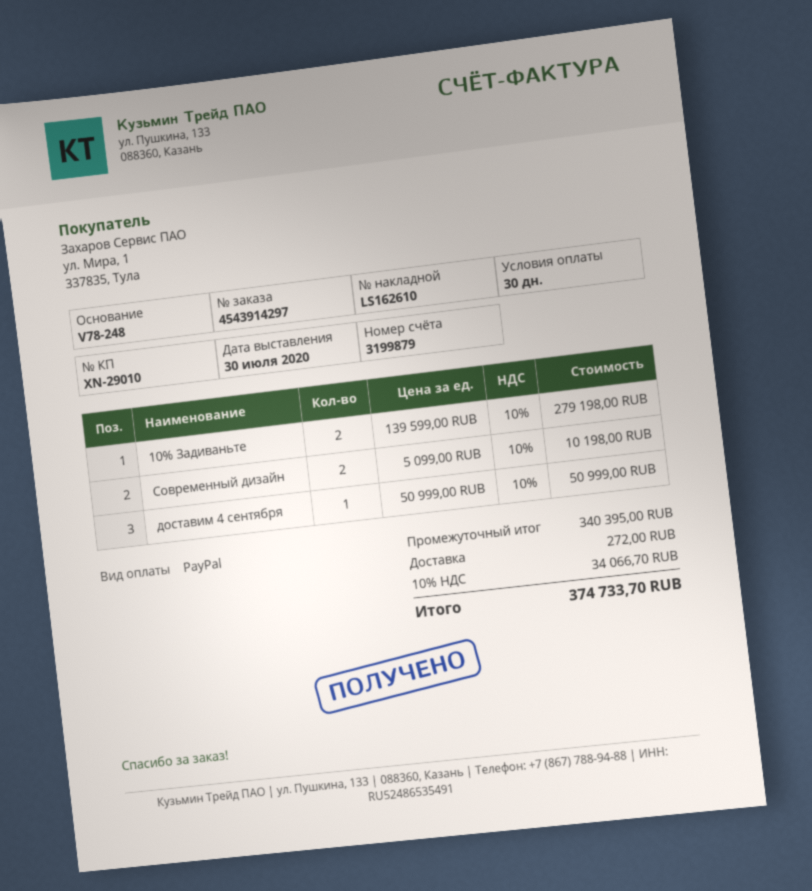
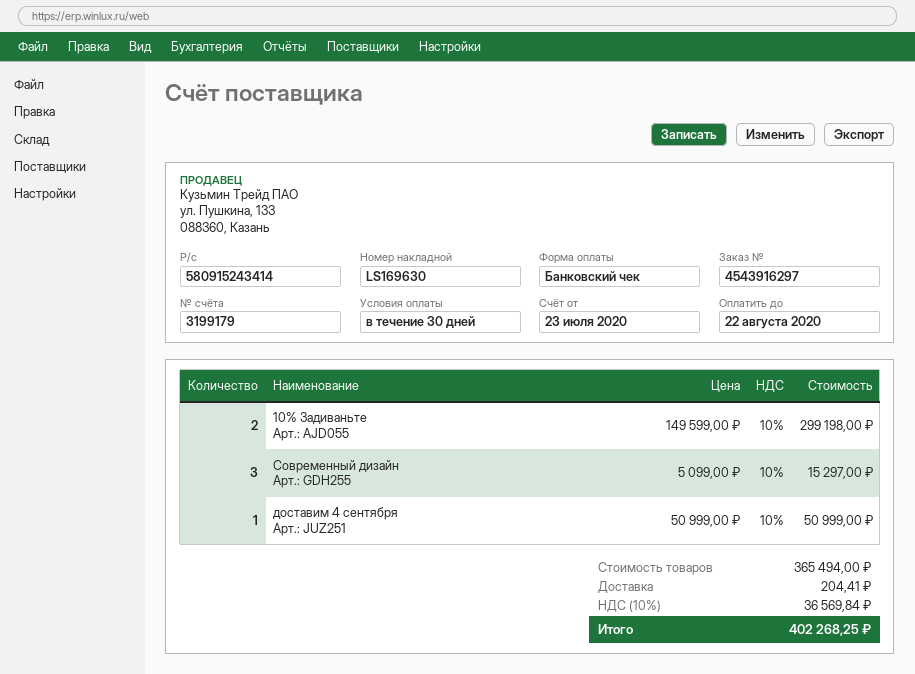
order number: 4543914297 -> 4543916297
delivery note number: LS162610 -> LS169630
invoice number: 3199879 -> 3199179
invoice date: 2020-07-30 -> 2020-07-23
payment method: PayPal -> cheque
10% Задиваньте: 2 x 139599.00 = 279198.00 -> 2 x 149599.00 = 299198.00
Современный дизайн: 2 x 5099.00 = 10198.00 -> 3 x 5099.00 = 15297.00
subtotal: 340395.00 -> 365494.00
shipping: 272.00 -> 204.41
tax: 10% = 34066.70 -> 10% = 36569.84
total: 374733.70 -> 402268.25

